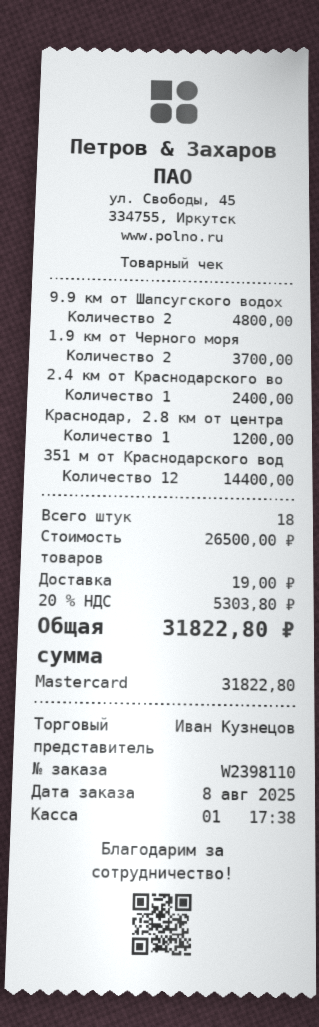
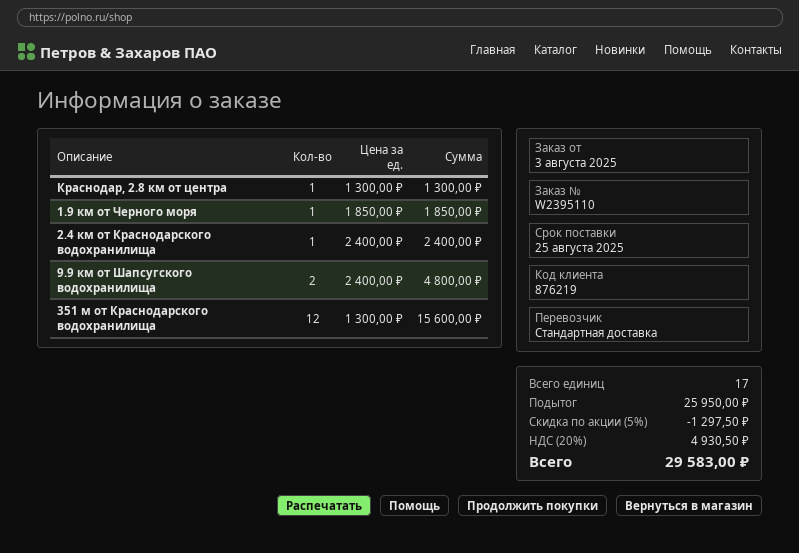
order number: W2398110 -> W2395110
order date: 2025-08-08 -> 2025-08-03
1.9 км от Черного моря: 2 for 3700.00 -> 1 for 1850.00
Краснодар, 2.8 км от центра: 1 for 1200.00 -> 1 for 1300.00
351 м от Краснодарского вод: 12 for 14400.00 -> 12 for 15600.00
total quantity: 18 -> 17
subtotal: 26500.00 -> 25950.00
discount: none -> 5% = 1297.50
shipping: 19.00 -> none
tax: 20% = 5303.80 -> 20% = 4930.50
total: 31822.80 -> 29583.00

